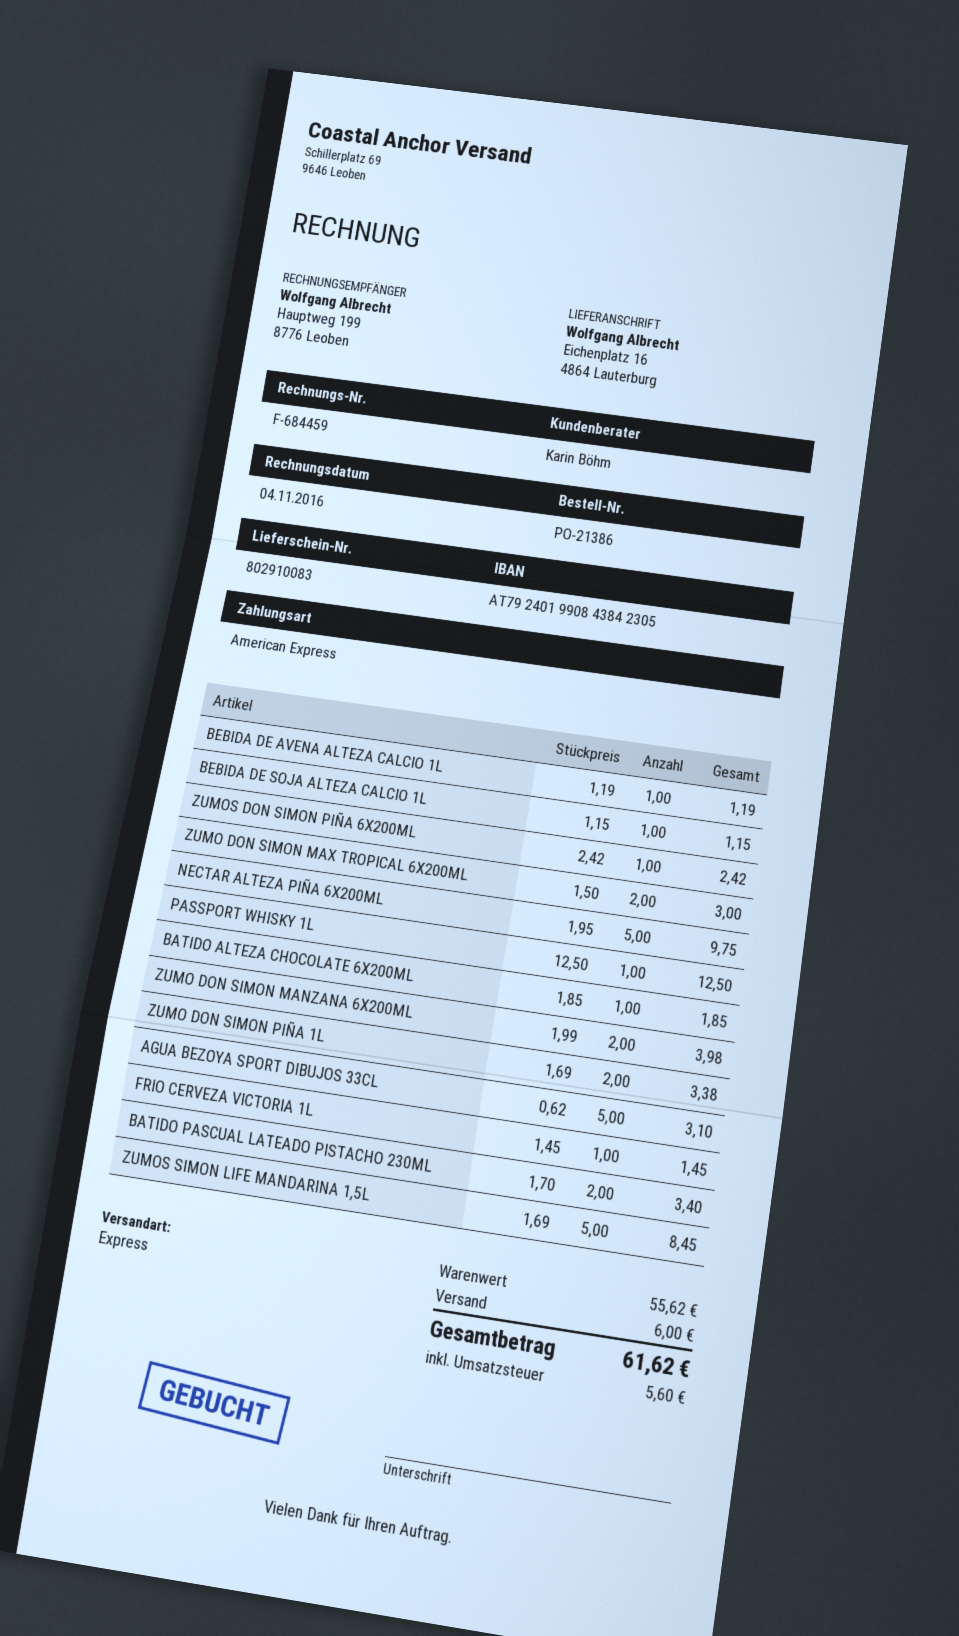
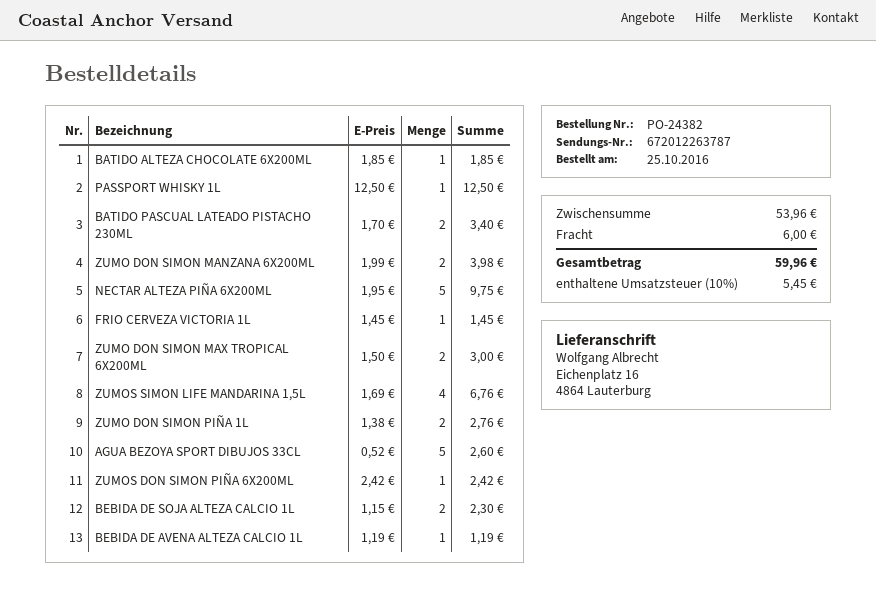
order number: PO-21386 -> PO-24382
BEBIDA DE SOJA ALTEZA CALCIO 1L: 1 x 1.15 = 1.15 -> 2 x 1.15 = 2.30
ZUMO DON SIMON PIÑA 1L: 2 x 1.69 = 3.38 -> 2 x 1.38 = 2.76
AGUA BEZOYA SPORT DIBUJOS 33CL: 5 x 0.62 = 3.10 -> 5 x 0.52 = 2.60
ZUMOS SIMON LIFE MANDARINA 1,5L: 5 x 1.69 = 8.45 -> 4 x 1.69 = 6.76
subtotal: 55.62 -> 53.96
tax: 5.60 -> 5.45
total: 61.62 -> 59.96

